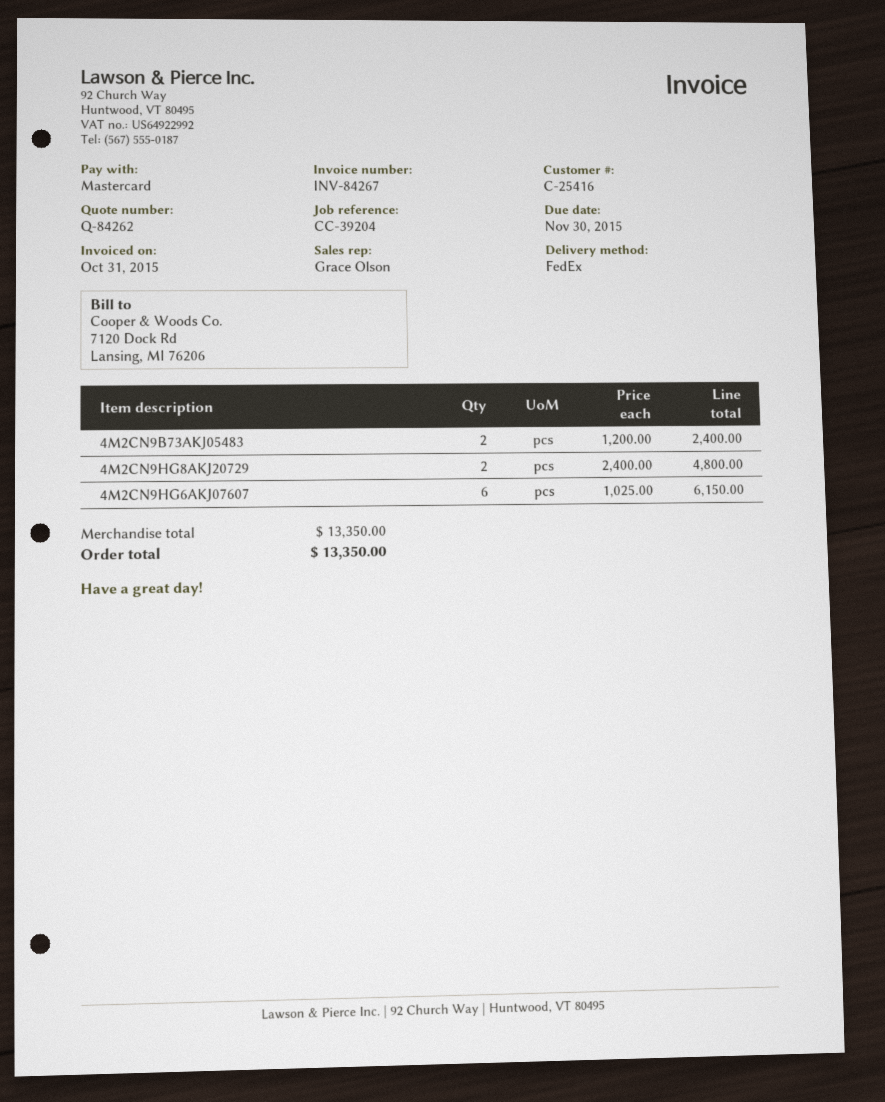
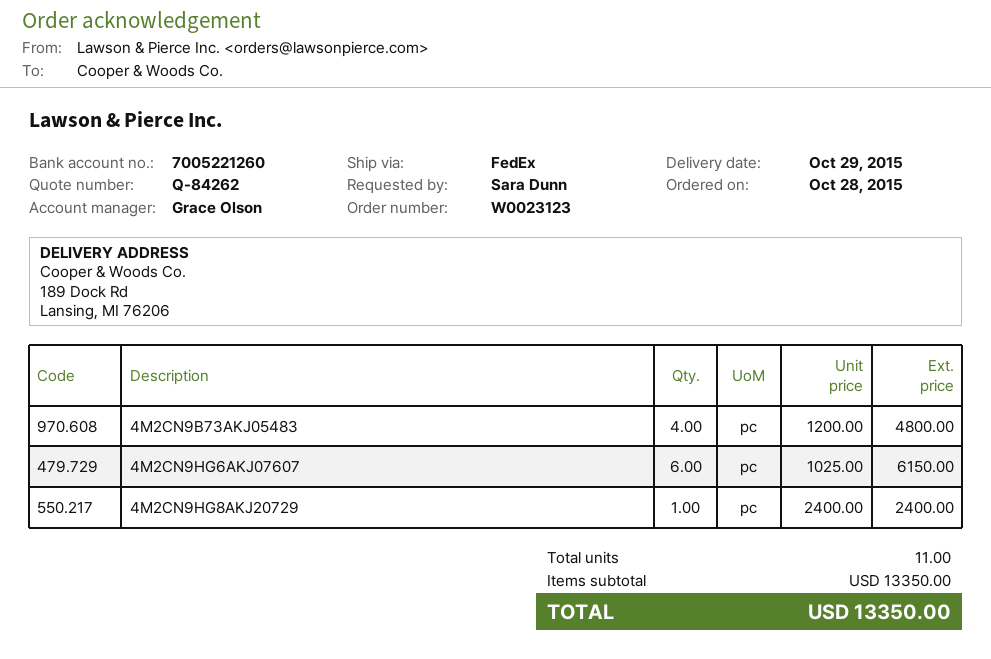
4M2CN9B73AKJ05483: 2 x 1200.00 = 2400.00 -> 4 x 1200.00 = 4800.00
4M2CN9HG8AKJ20729: 2 x 2400.00 = 4800.00 -> 1 x 2400.00 = 2400.00

